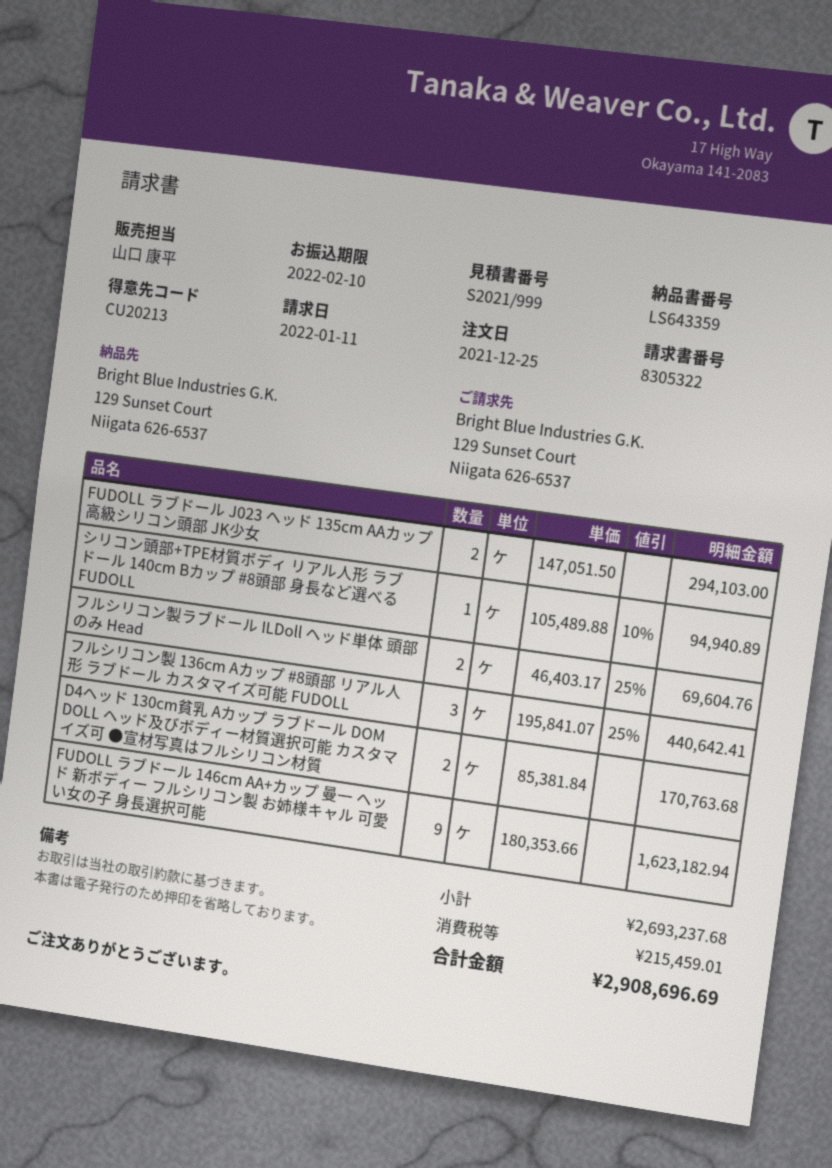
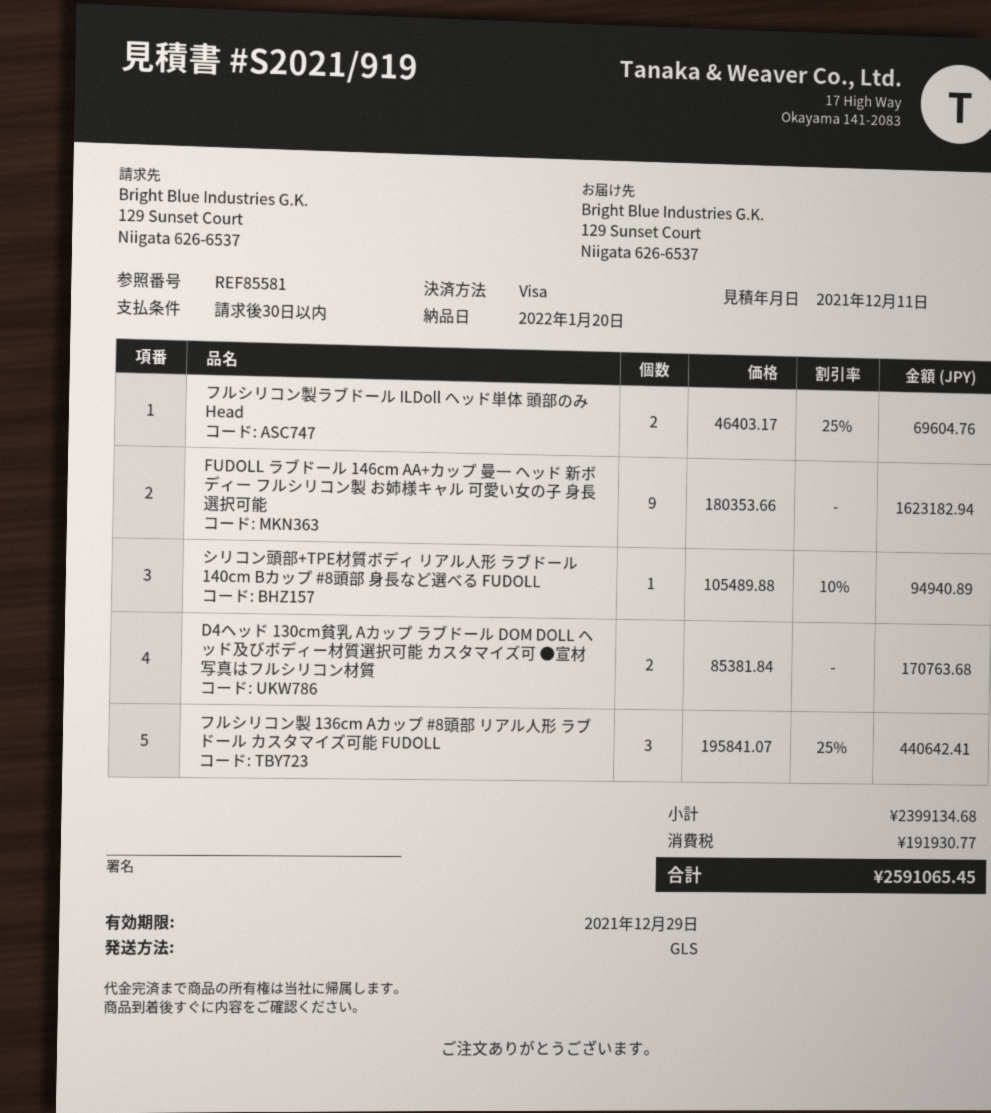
quote number: S2021/999 -> S2021/919
FUDOLL ラブドール J023 ヘッド 135cm AAカップ 高級シリコン頭部 JK少女: 2 x 147051.50 = 294103.00 -> none
subtotal: 2693237.68 -> 2399134.68
tax: 215459.01 -> 191930.77
total: 2908696.69 -> 2591065.45

